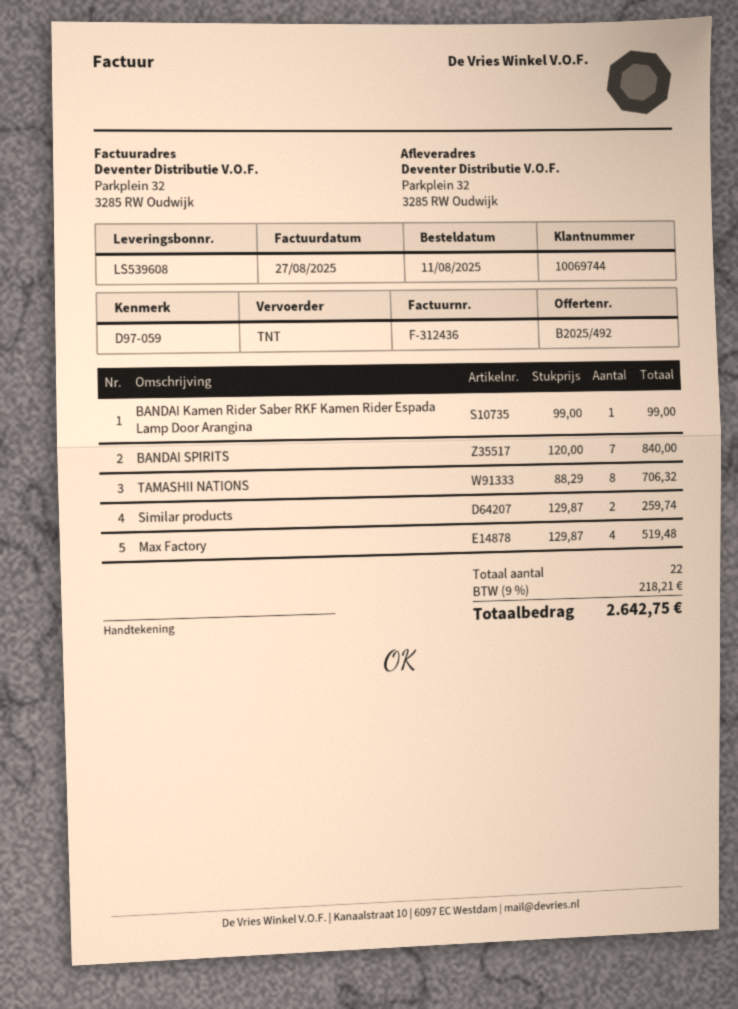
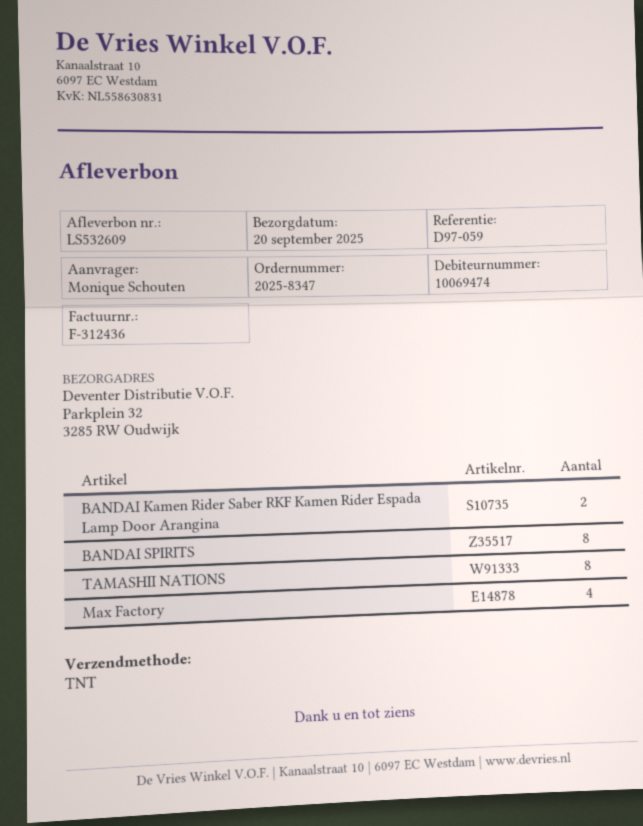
delivery note number: LS539608 -> LS532609
customer number: 10069744 -> 10069474
BANDAI Kamen Rider Saber RKF Kamen Rider Espada Lamp Door Arangina: 1 -> 2
BANDAI SPIRITS: 7 -> 8
Similar products: 2 -> none

